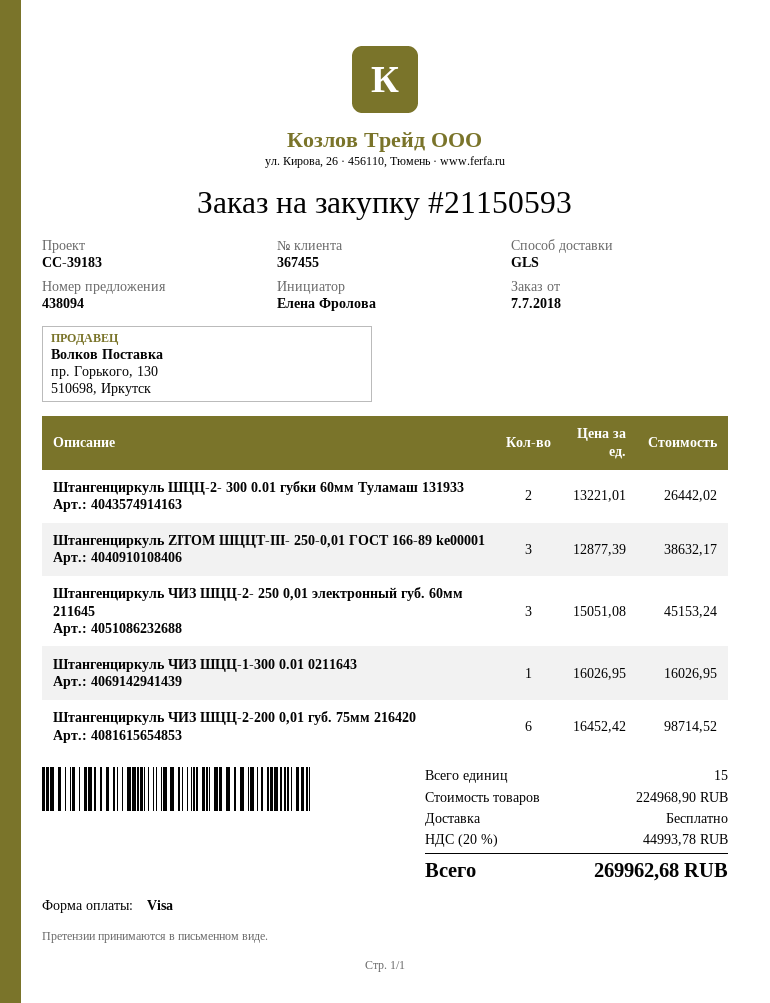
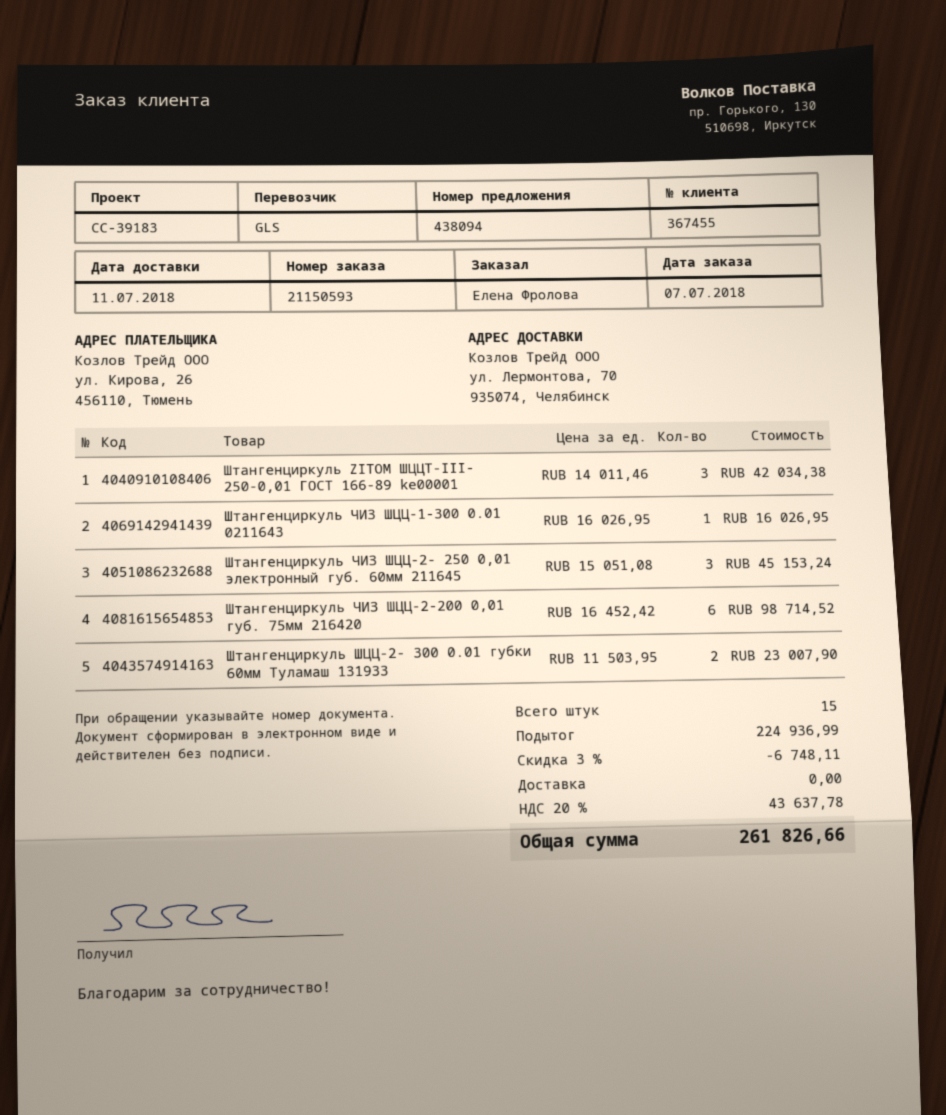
Штангенциркуль ШЦЦ-2- 300 0.01 губки 60мм Туламаш 131933: 2 x 13221.01 = 26442.02 -> 2 x 11503.95 = 23007.90
Штангенциркуль ZITOM ШЦЦТ-III- 250-0,01 ГОСТ 166-89 ke00001: 3 x 12877.39 = 38632.17 -> 3 x 14011.46 = 42034.38
subtotal: 224968.90 -> 224936.99
discount: none -> 3% = 6748.11
tax: 20% = 44993.78 -> 20% = 43637.78
total: 269962.68 -> 261826.66

